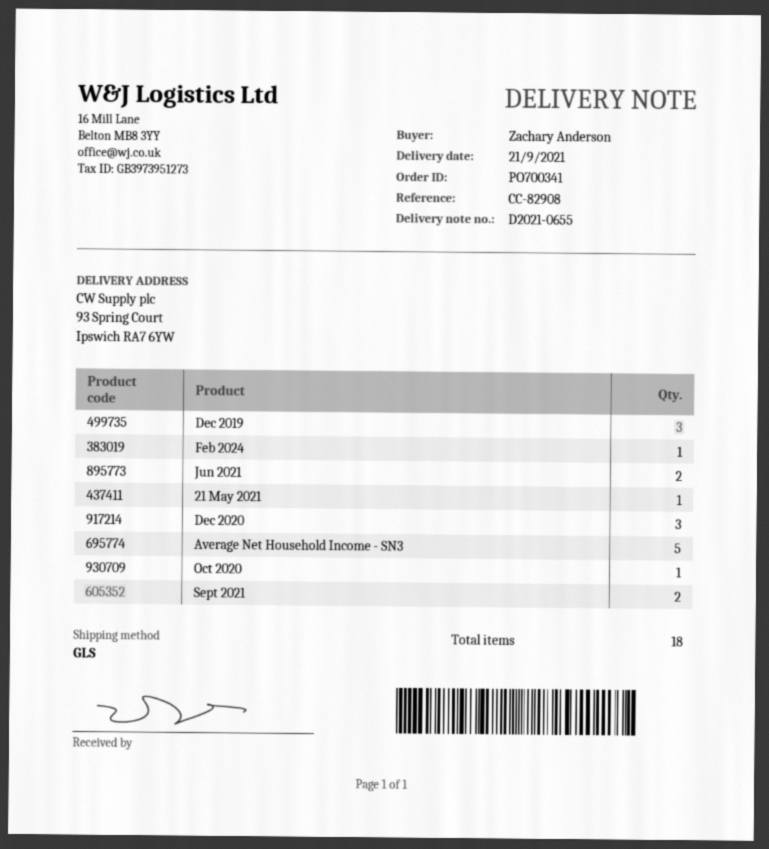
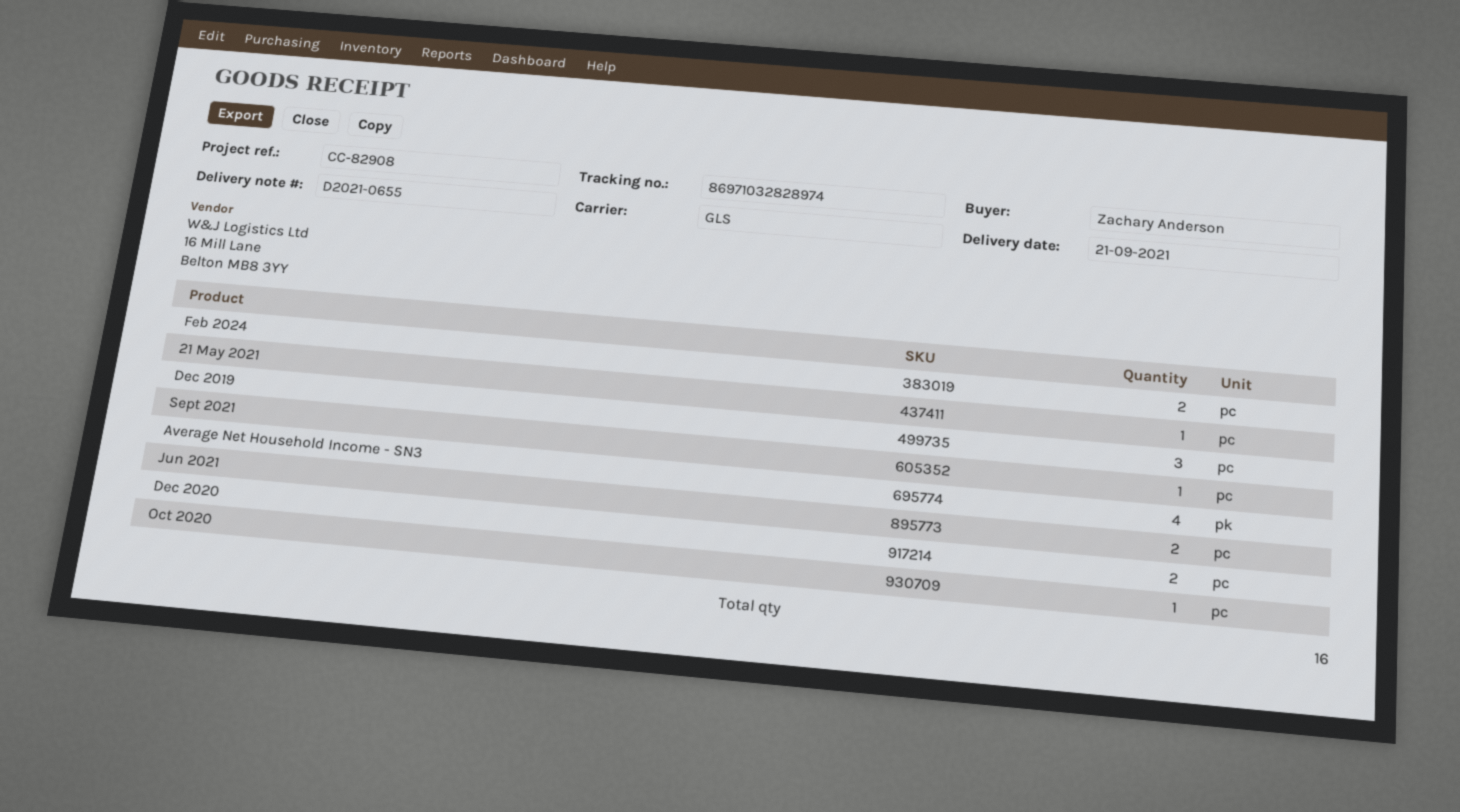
Feb 2024: 1 -> 2
Dec 2020: 3 -> 2
Average Net Household Income - SN3: 5 -> 4
Sept 2021: 2 -> 1
total quantity: 18 -> 16

